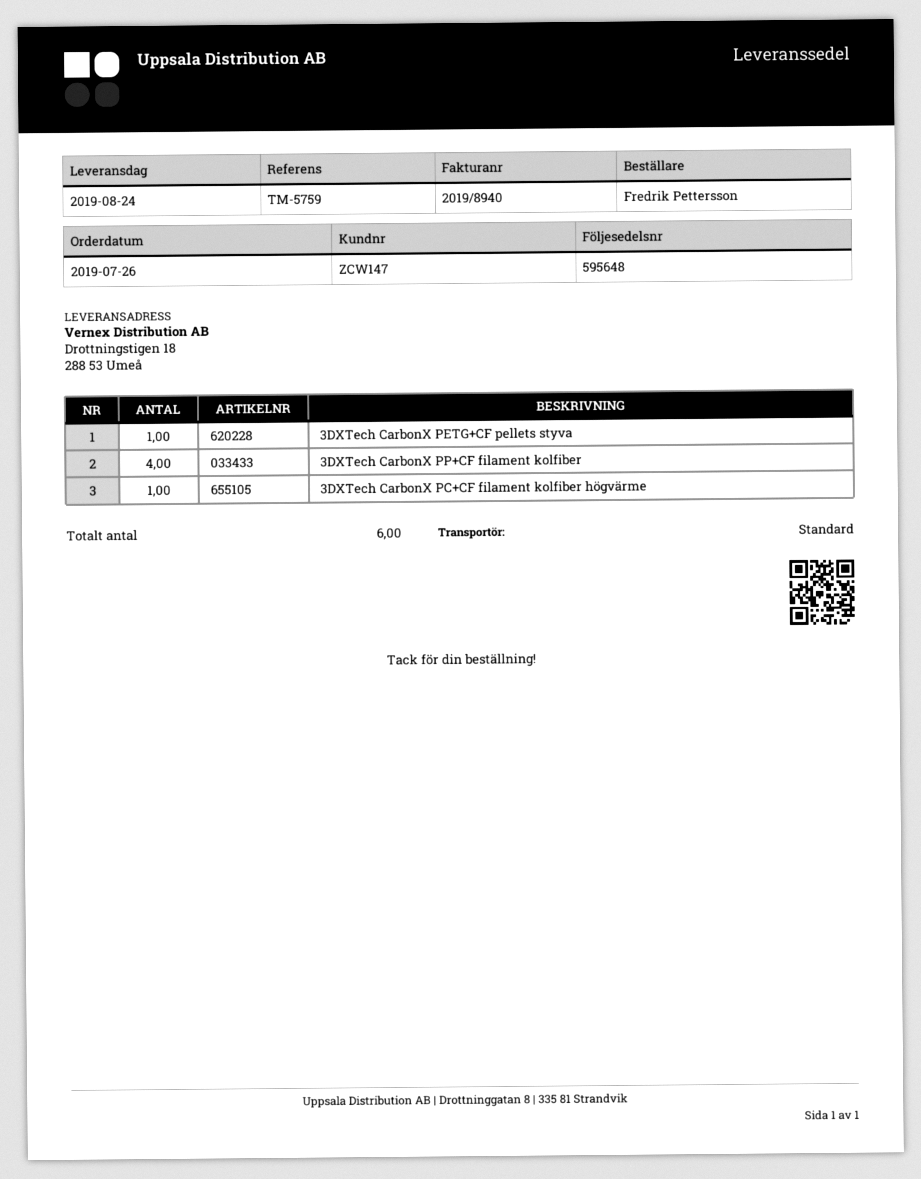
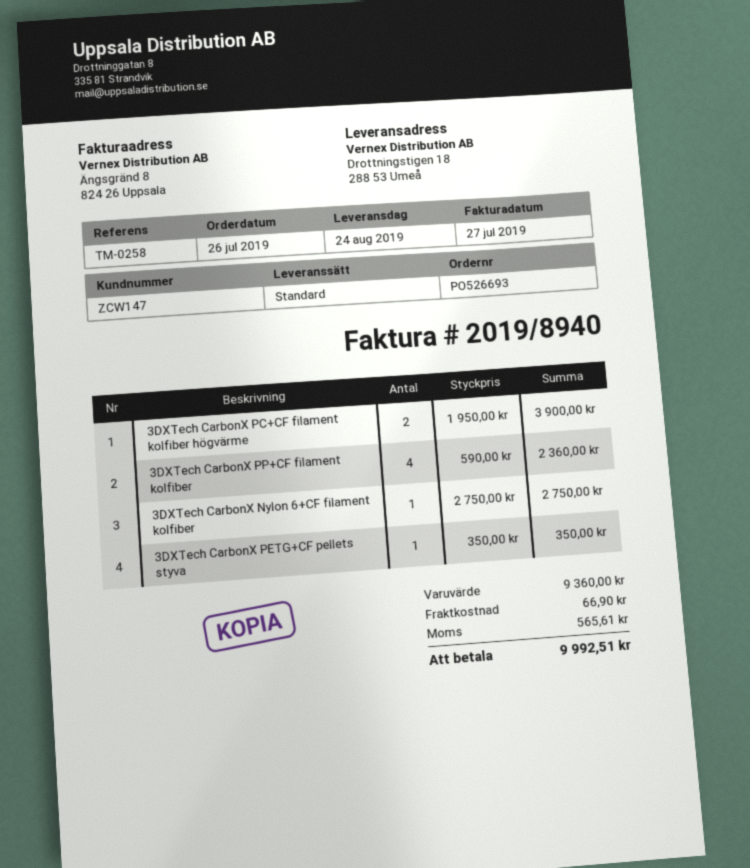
reference: TM-5759 -> TM-0258
3DXTech CarbonX PC+CF filament kolfiber högvärme: 1 -> 2
3DXTech CarbonX Nylon 6+CF filament kolfiber: none -> 1

